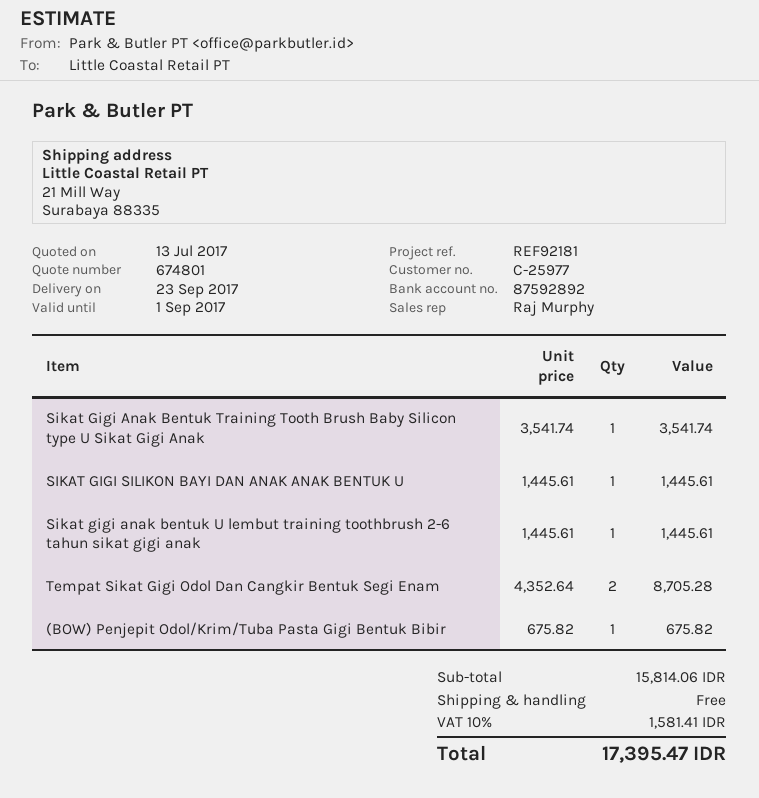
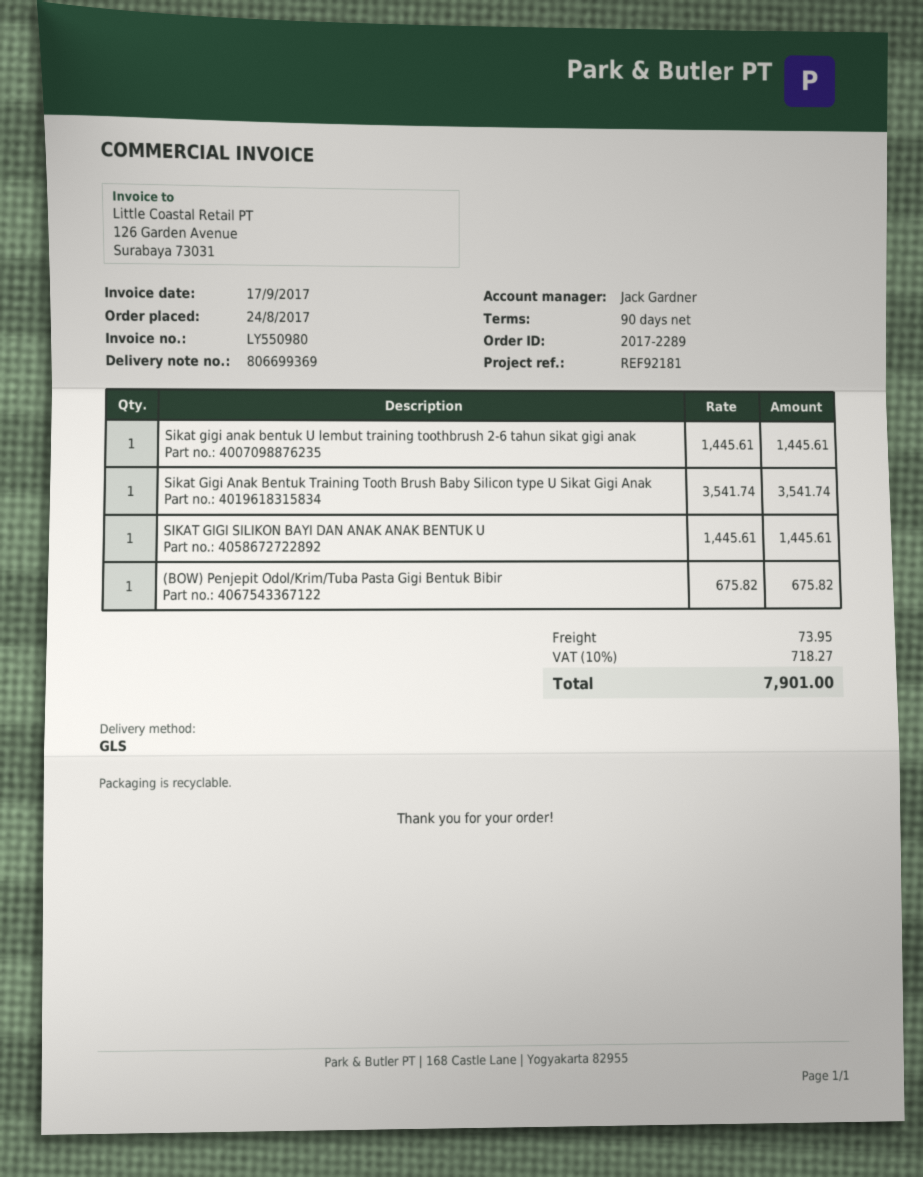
sales rep: Raj Murphy -> Jack Gardner
Tempat Sikat Gigi Odol Dan Cangkir Bentuk Segi Enam: 2 x 4352.64 = 8705.28 -> none
shipping: 0.00 -> 73.95
tax: 10% = 1581.41 -> 10% = 718.27
total: 17395.47 -> 7901.00

